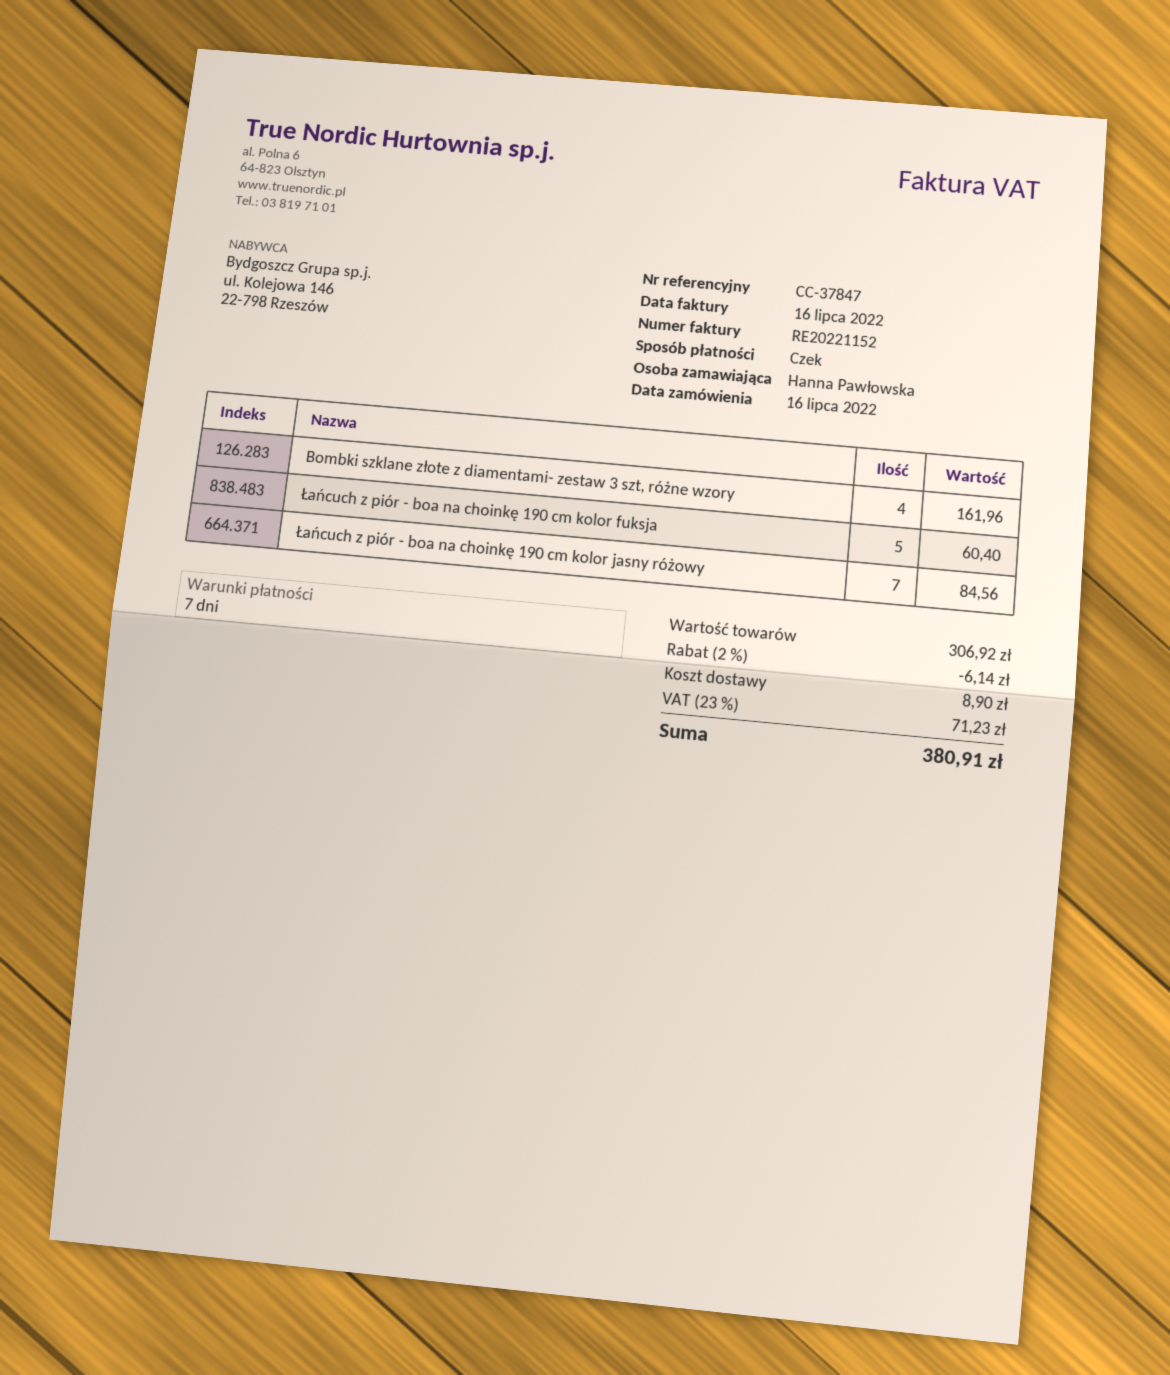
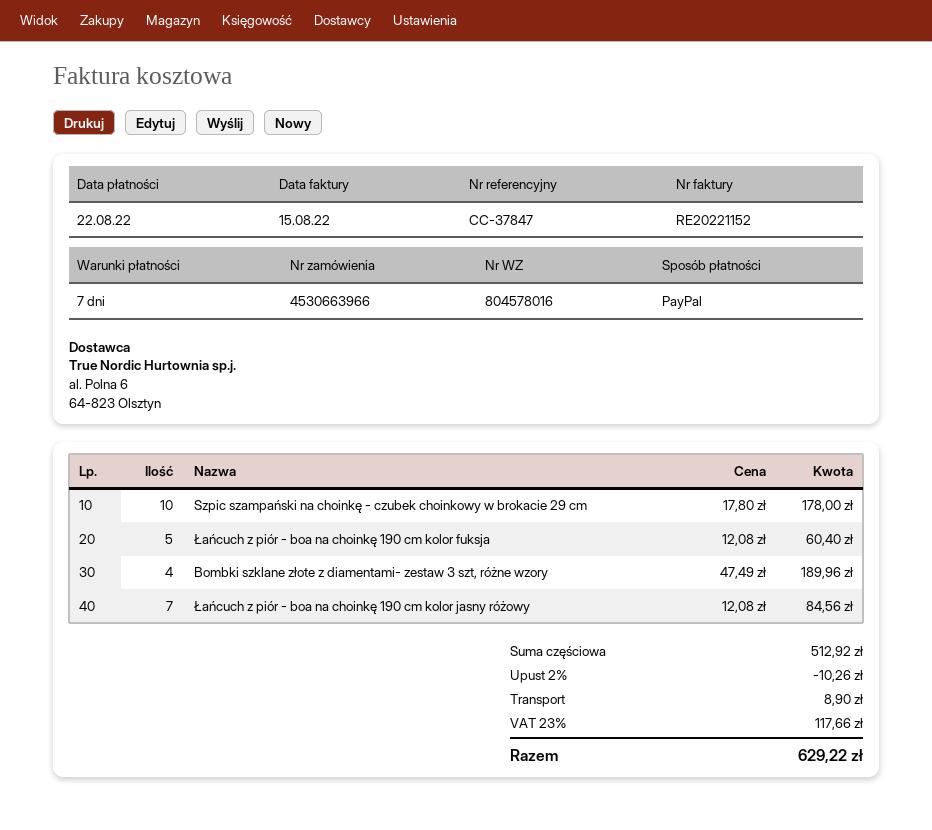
invoice date: 2022-07-16 -> 2022-08-15
payment method: cheque -> PayPal
Bombki szklane złote z diamentami- zestaw 3 szt, różne wzory: 4 for 161.96 -> 4 for 189.96
Szpic szampański na choinkę - czubek choinkowy w brokacie 29 cm: none -> 10 for 178.00
subtotal: 306.92 -> 512.92
discount: 2% = 6.14 -> 2% = 10.26
tax: 23% = 71.23 -> 23% = 117.66
total: 380.91 -> 629.22

